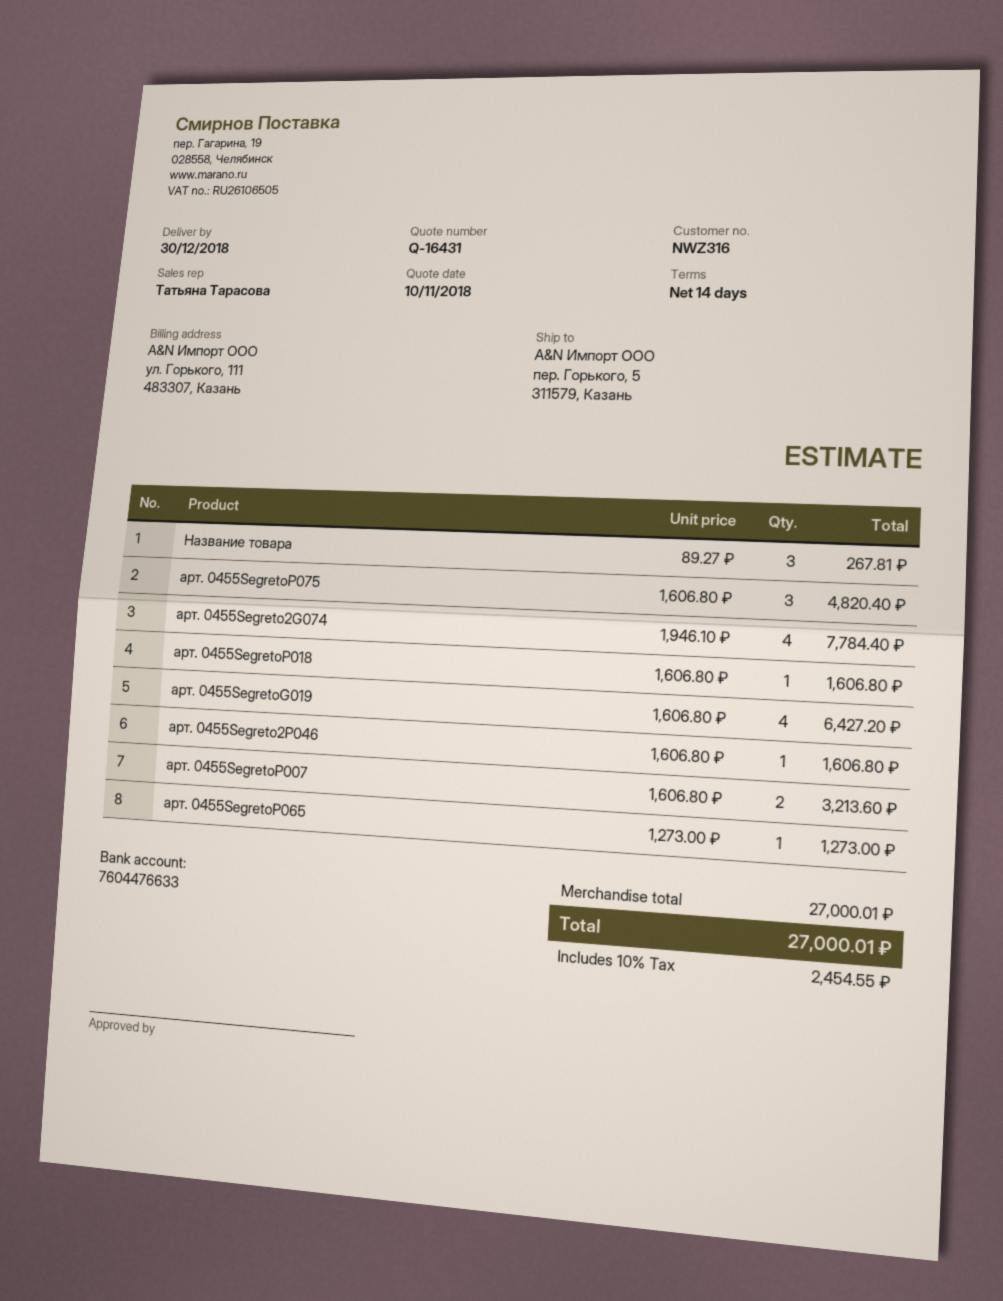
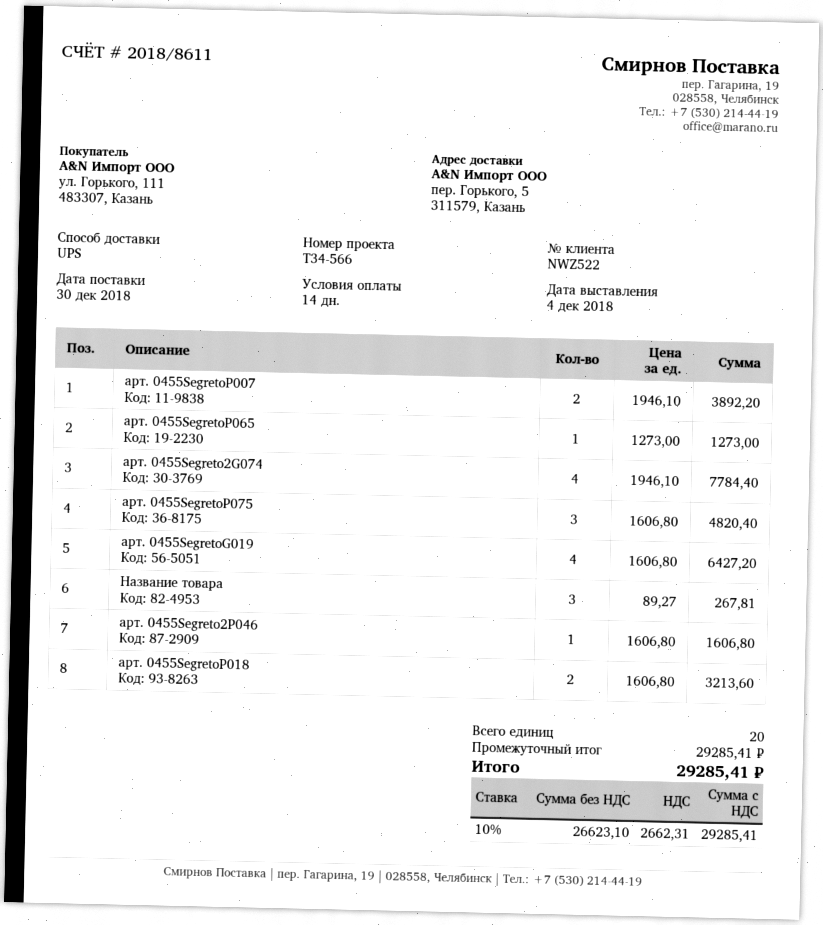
customer number: NWZ316 -> NWZ522
арт. 0455SegretoP018: 1 x 1606.80 = 1606.80 -> 2 x 1606.80 = 3213.60
арт. 0455SegretoP007: 2 x 1606.80 = 3213.60 -> 2 x 1946.10 = 3892.20
subtotal: 27000.01 -> 29285.41
tax: 10% = 2454.55 -> 10% = 2662.31
total: 27000.01 -> 29285.41

